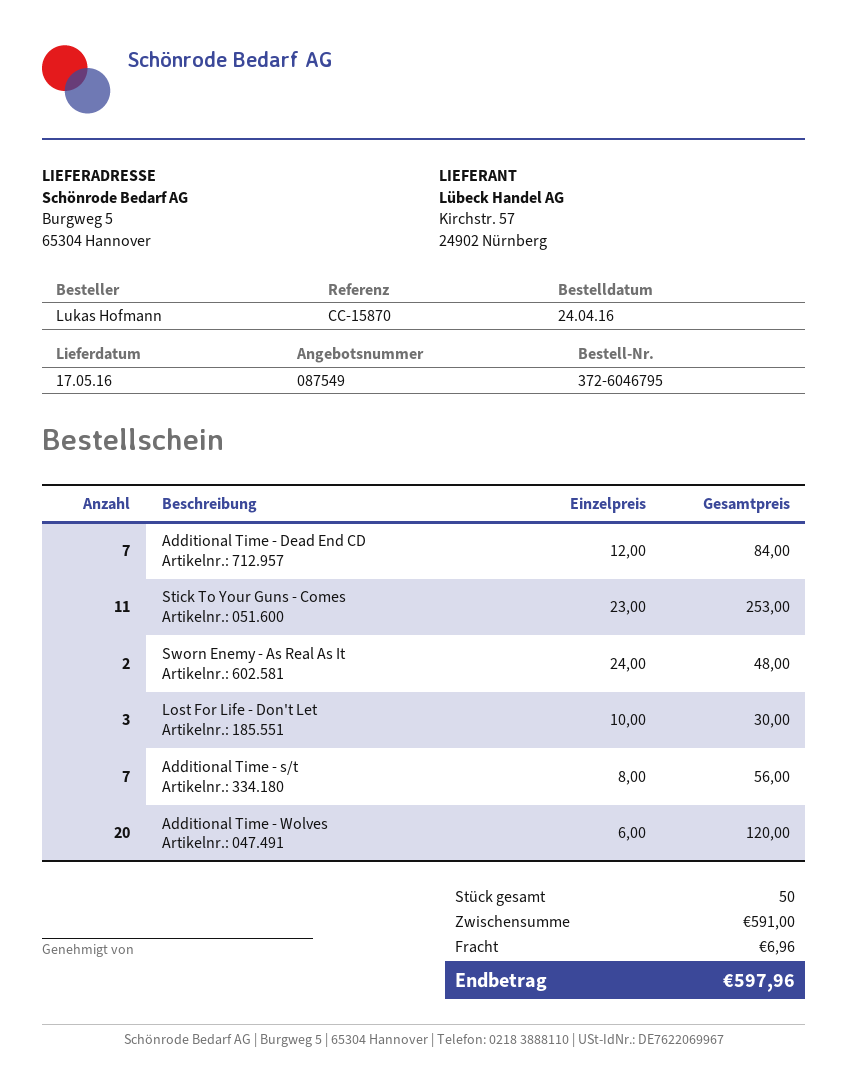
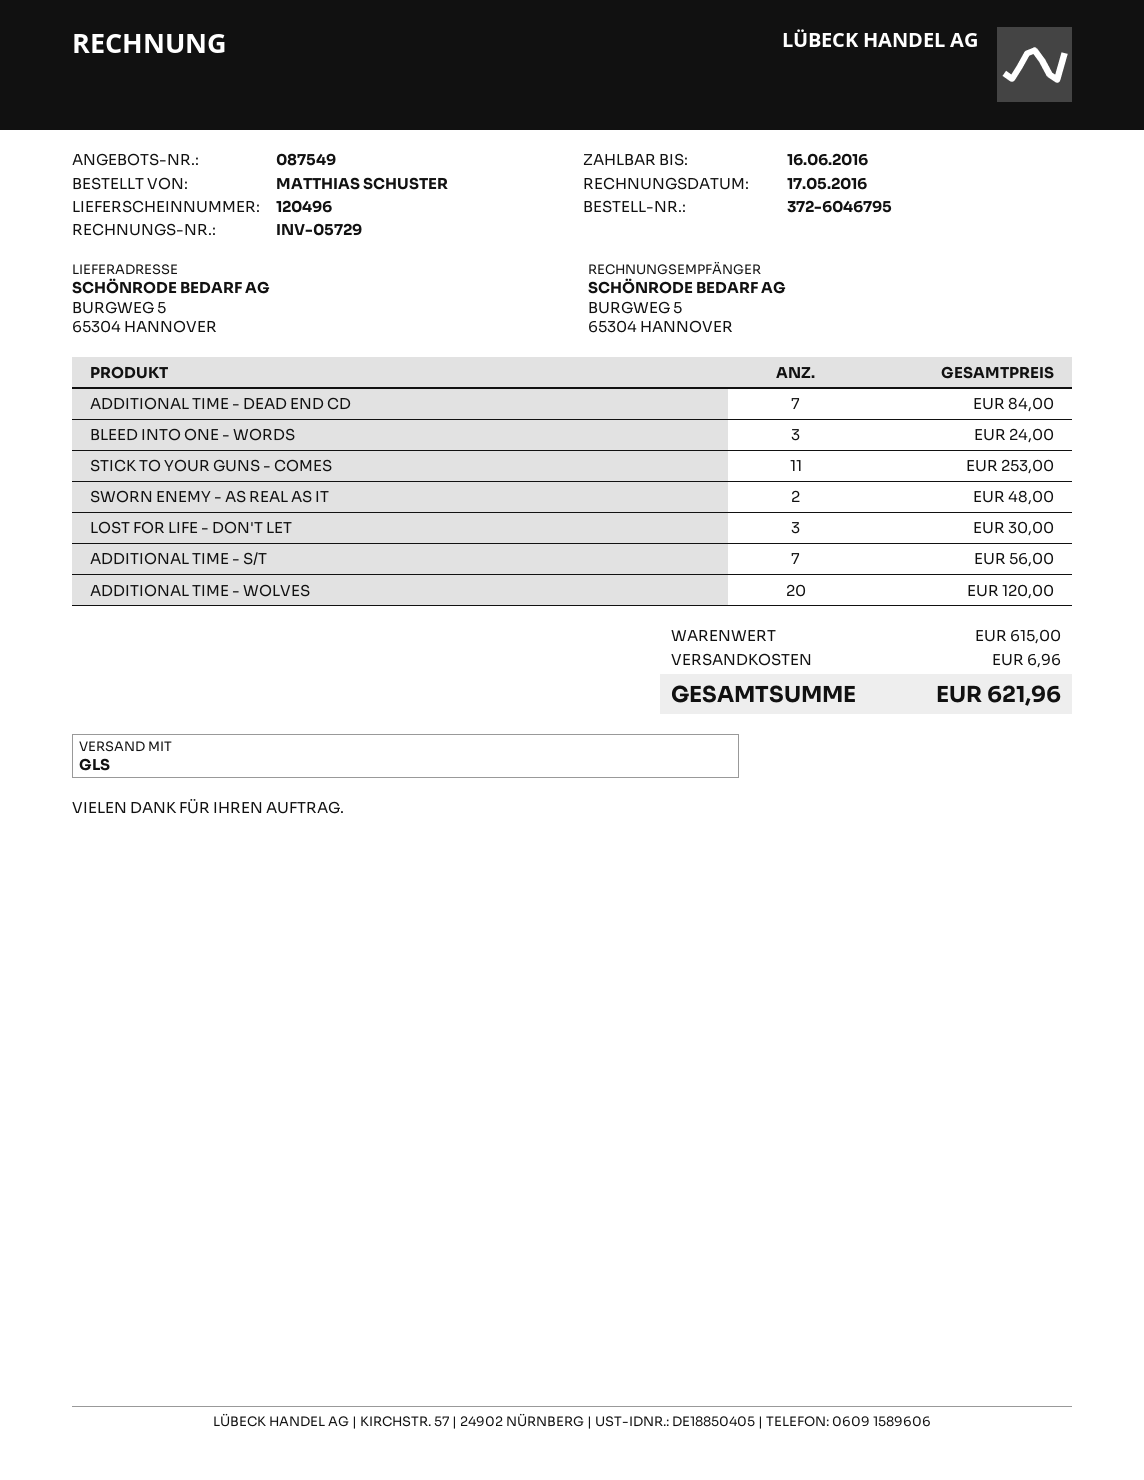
ordered by: Lukas Hofmann -> MATTHIAS SCHUSTER
BLEED INTO ONE - WORDS: none -> 3 for 24.00
subtotal: 591.00 -> 615.00
total: 597.96 -> 621.96

